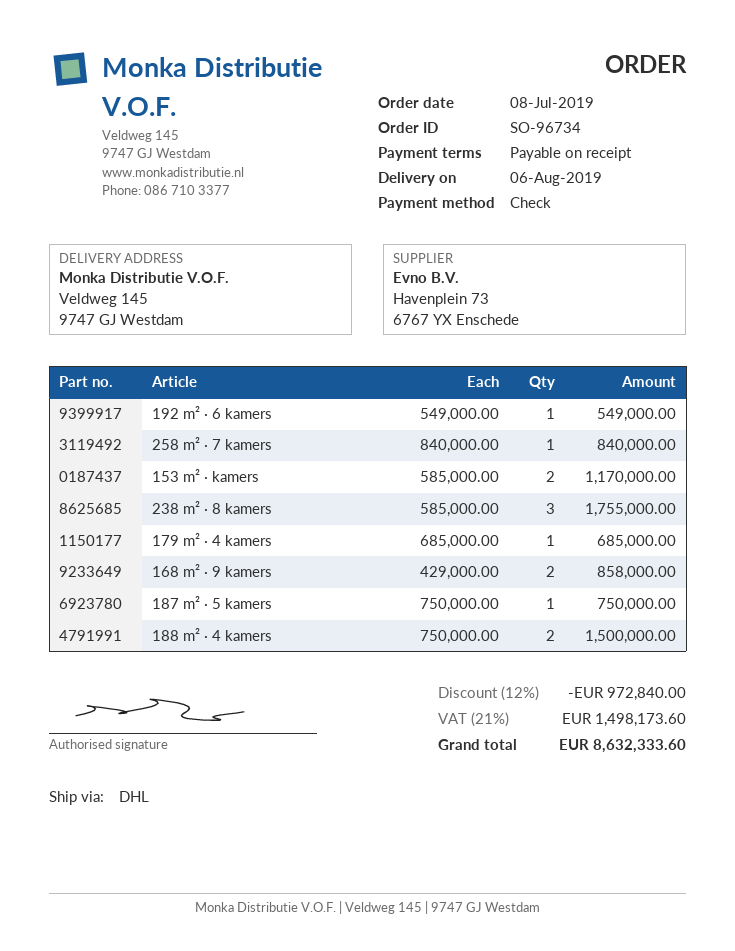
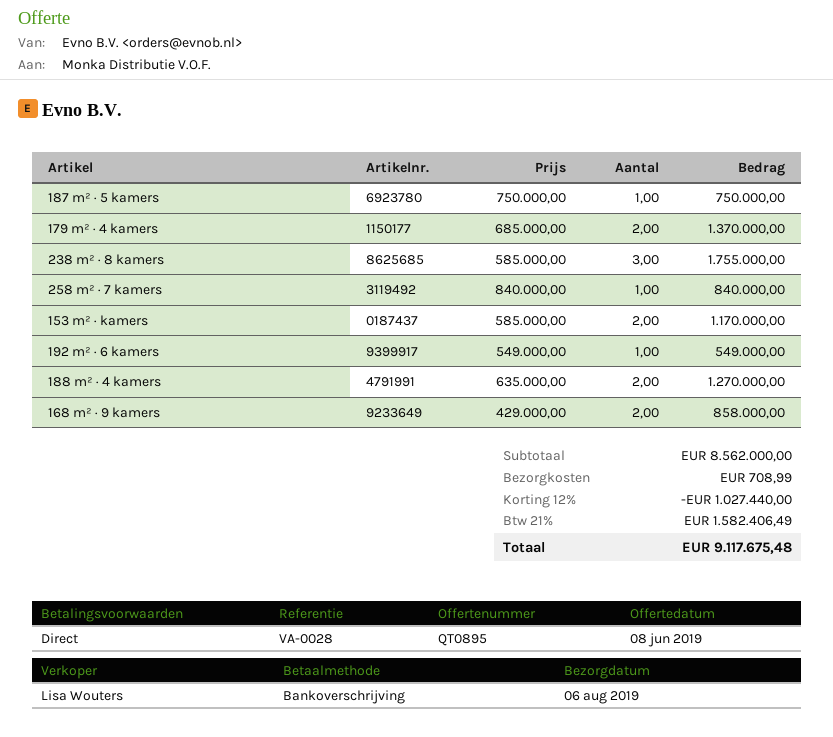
payment method: cheque -> bank transfer
179 m² · 4 kamers: 1 x 685000.00 = 685000.00 -> 2 x 685000.00 = 1370000.00
188 m² · 4 kamers: 2 x 750000.00 = 1500000.00 -> 2 x 635000.00 = 1270000.00
discount: 12% = 972840.00 -> 12% = 1027440.00
shipping: none -> 708.99
tax: 21% = 1498173.60 -> 21% = 1582406.49
total: 8632333.60 -> 9117675.48

